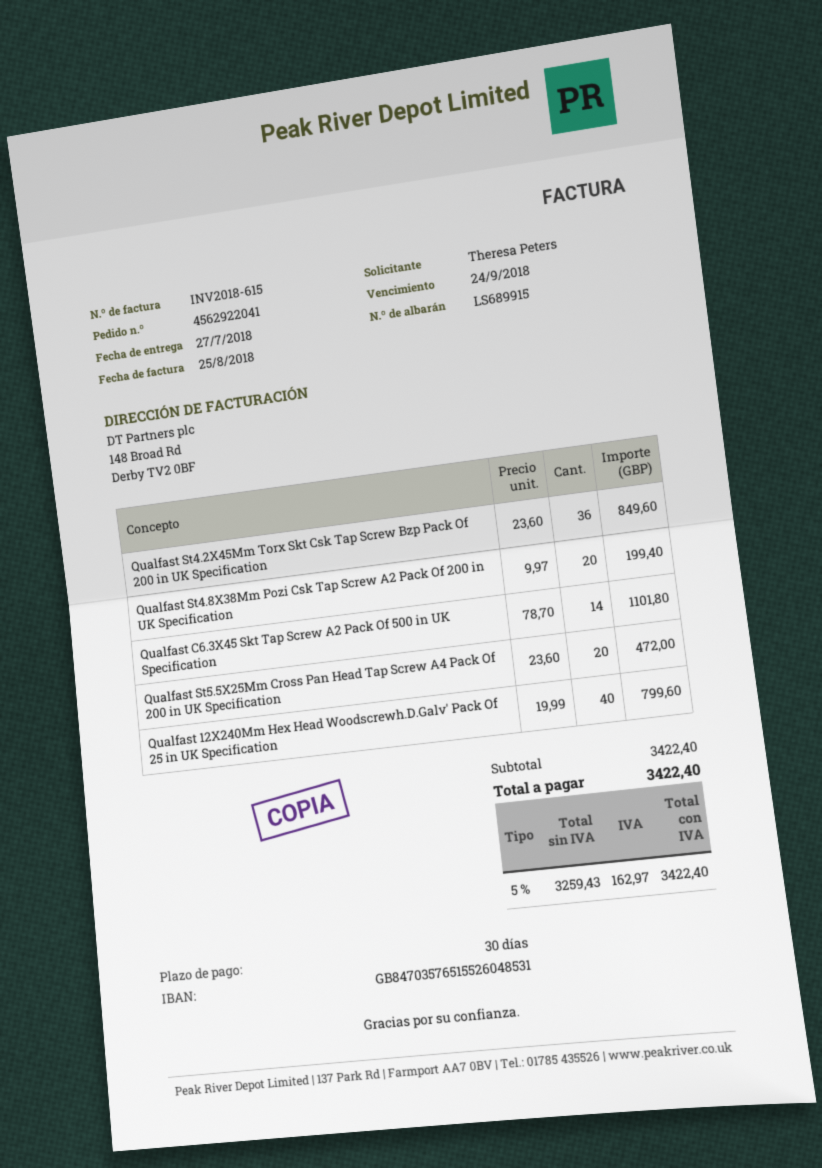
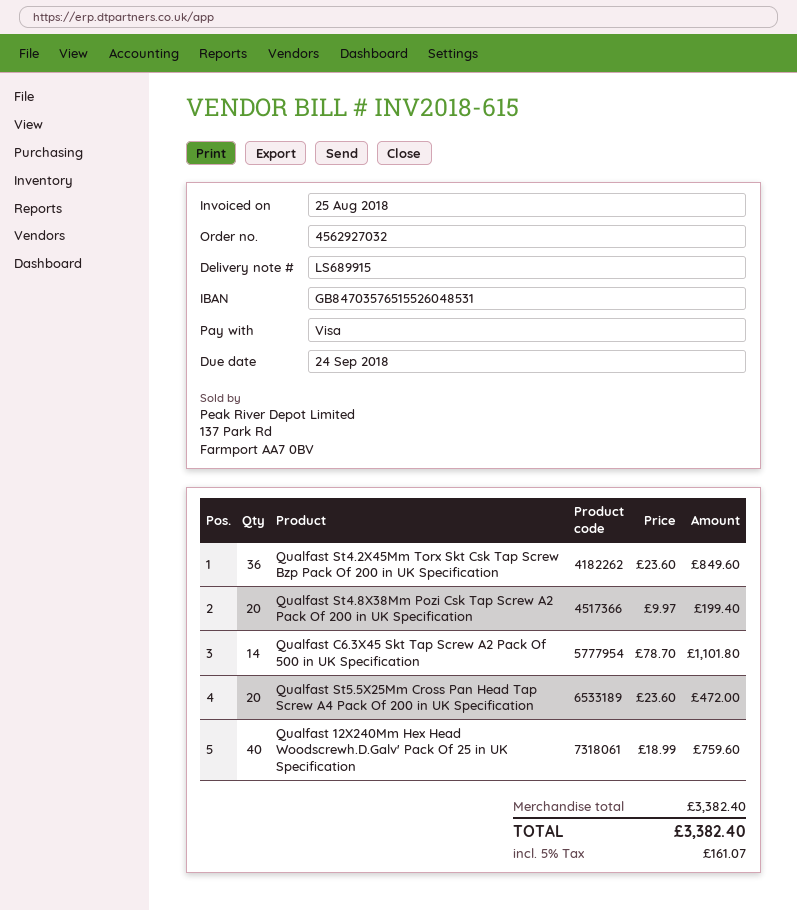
order number: 4562922041 -> 4562927032
Qualfast 12X240Mm Hex Head Woodscrewh.D.Galv' Pack Of 25 in UK Specification: 40 x 19.99 = 799.60 -> 40 x 18.99 = 759.60
subtotal: 3422.40 -> 3382.40
tax: 5% = 162.97 -> 5% = 161.07
total: 3422.40 -> 3382.40

